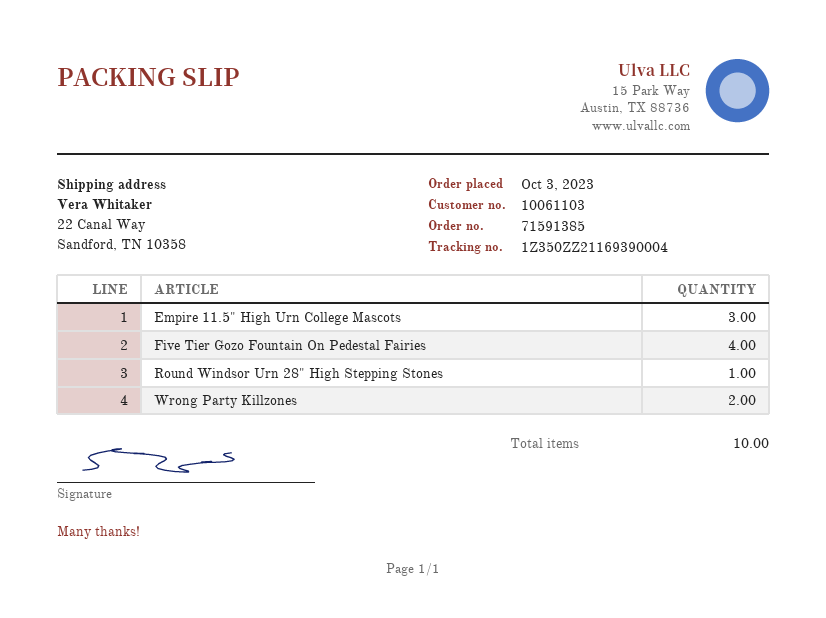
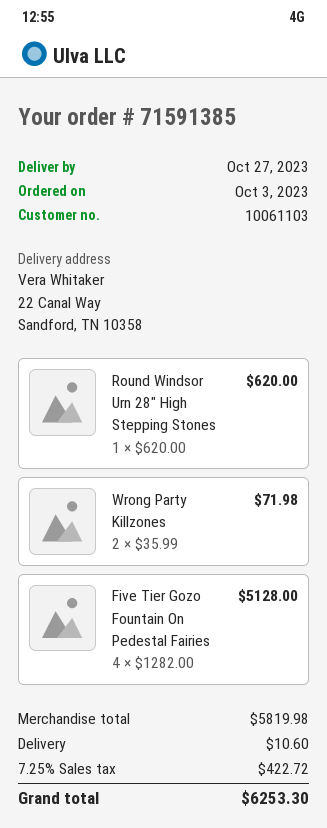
Empire 11.5" High Urn College Mascots: 3 -> none

